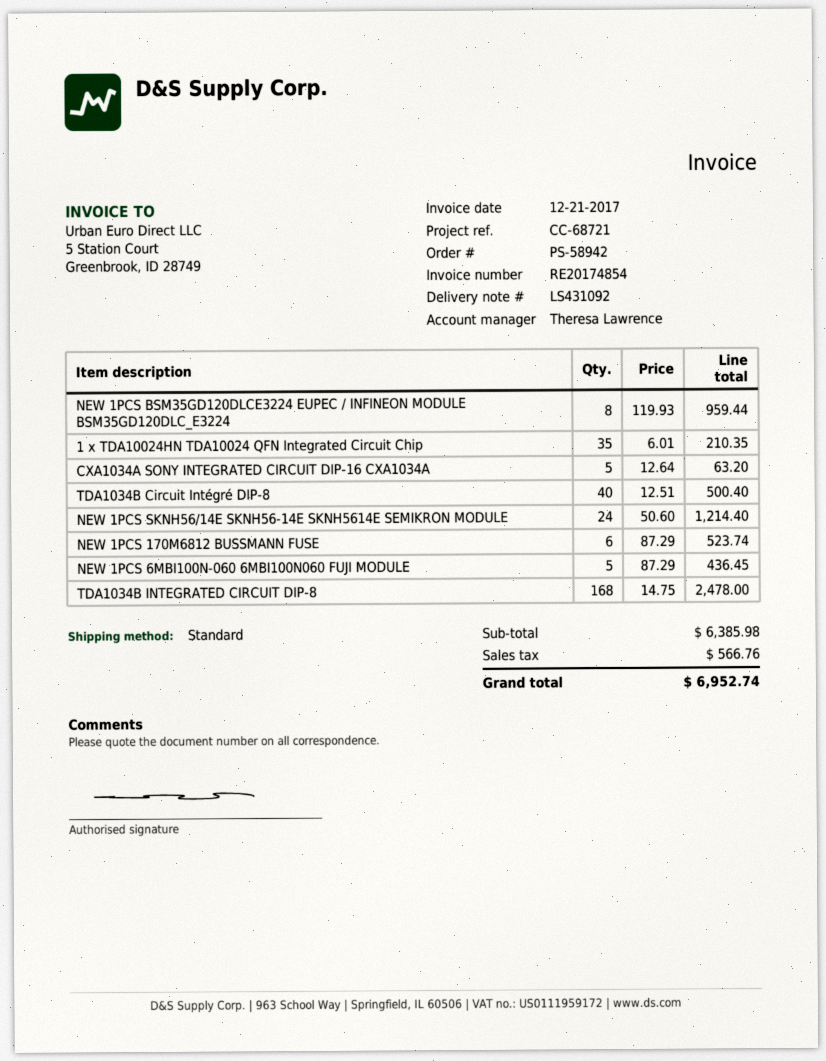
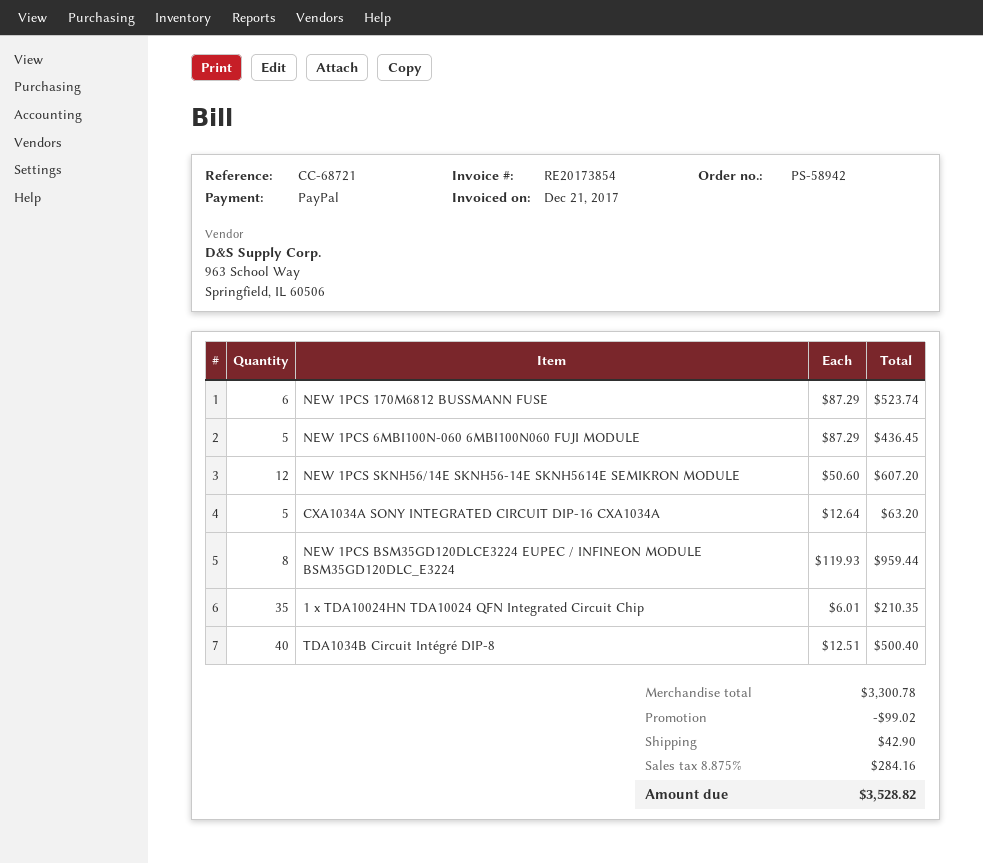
invoice number: RE20174854 -> RE20173854
NEW 1PCS SKNH56/14E SKNH56-14E SKNH5614E SEMIKRON MODULE: 24 x 50.60 = 1214.40 -> 12 x 50.60 = 607.20
TDA1034B INTEGRATED CIRCUIT DIP-8: 168 x 14.75 = 2478.00 -> none
subtotal: 6385.98 -> 3300.78
discount: none -> 99.02
shipping: none -> 42.90
tax: 566.76 -> 284.16
total: 6952.74 -> 3528.82

